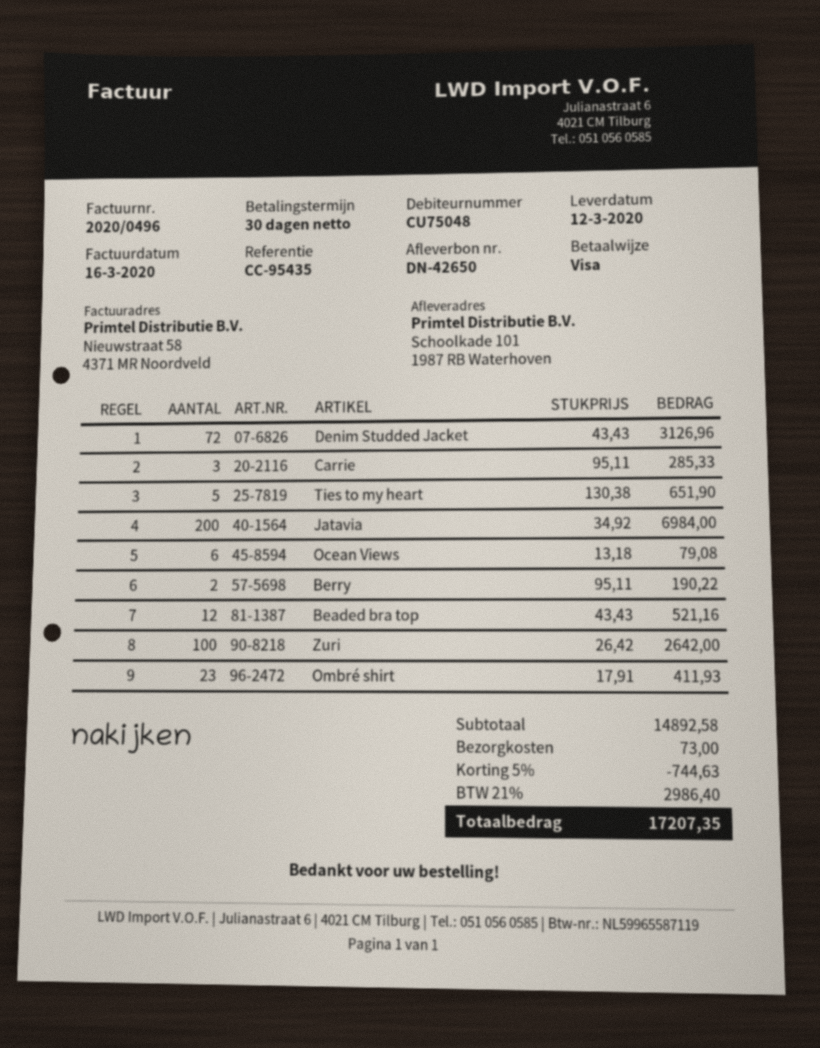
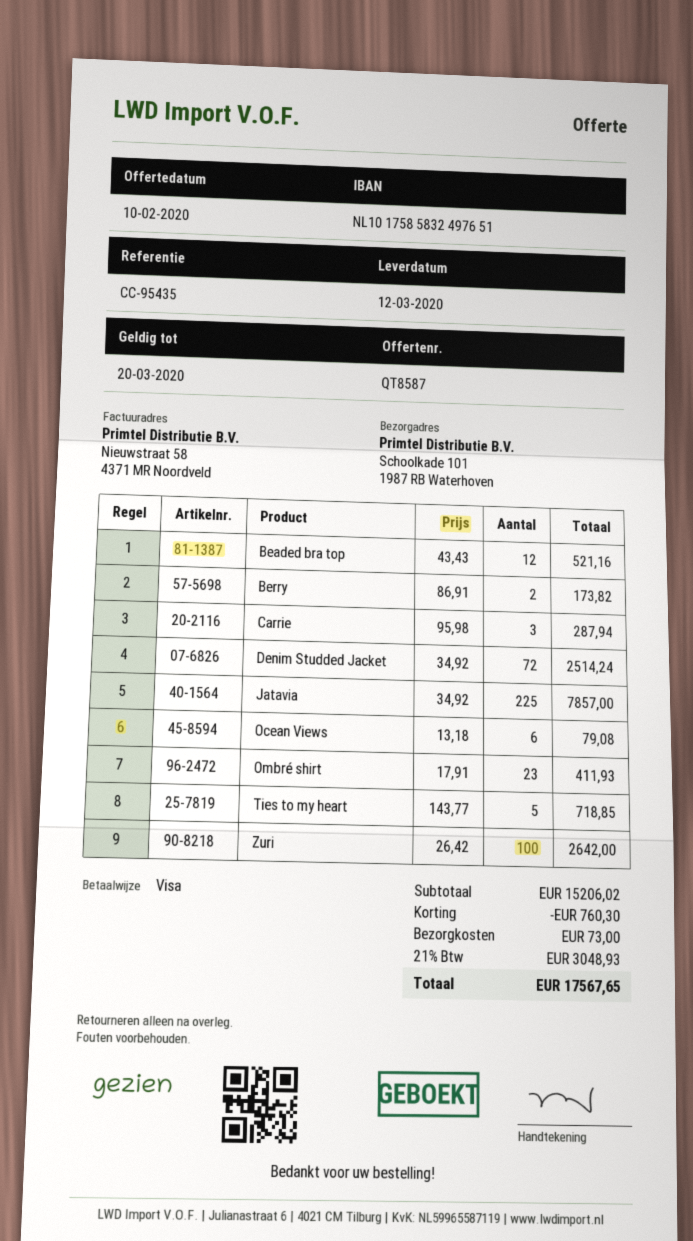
Denim Studded Jacket: 72 x 43.43 = 3126.96 -> 72 x 34.92 = 2514.24
Carrie: 3 x 95.11 = 285.33 -> 3 x 95.98 = 287.94
Ties to my heart: 5 x 130.38 = 651.90 -> 5 x 143.77 = 718.85
Jatavia: 200 x 34.92 = 6984.00 -> 225 x 34.92 = 7857.00
Berry: 2 x 95.11 = 190.22 -> 2 x 86.91 = 173.82
subtotal: 14892.58 -> 15206.02
discount: 744.63 -> 760.30
tax: 21% = 2986.40 -> 21% = 3048.93
total: 17207.35 -> 17567.65

